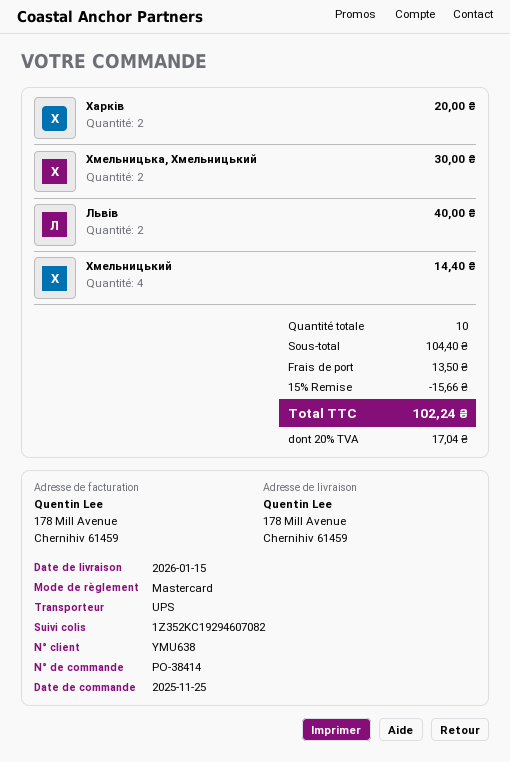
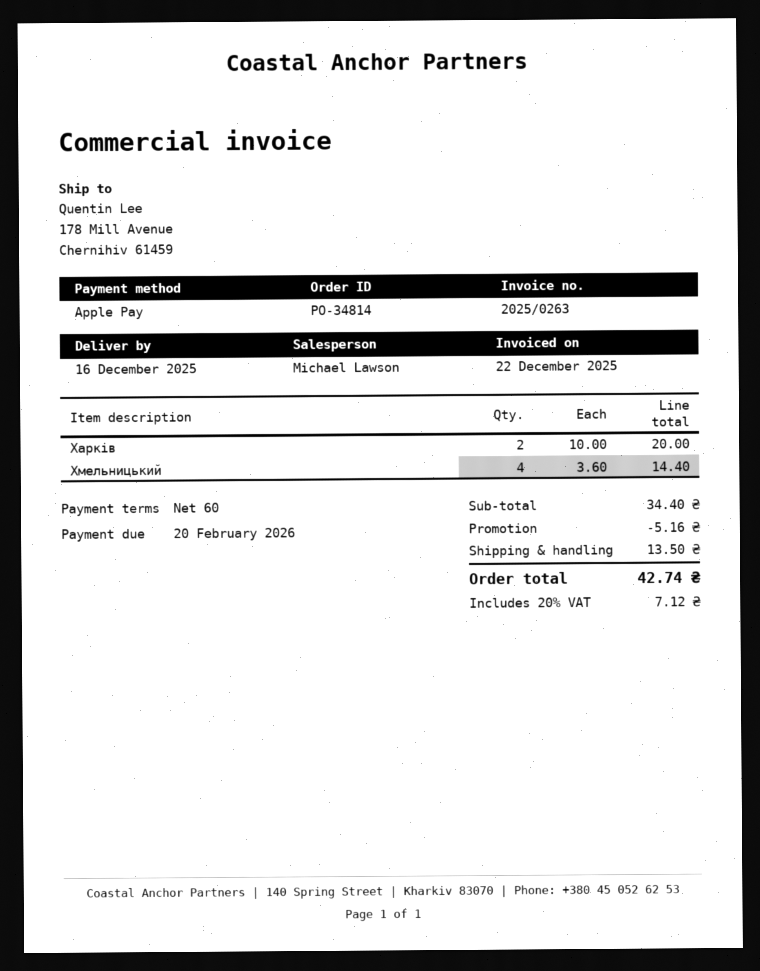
order number: PO-38414 -> PO-34814
delivery date: 2026-01-15 -> 2025-12-16
payment method: Mastercard -> Apple Pay
Хмельницька, Хмельницький: 2 for 30.00 -> none
Львів: 2 for 40.00 -> none
subtotal: 104.40 -> 34.40
discount: 15.66 -> 5.16
tax: 20% = 17.04 -> 20% = 7.12
total: 102.24 -> 42.74

